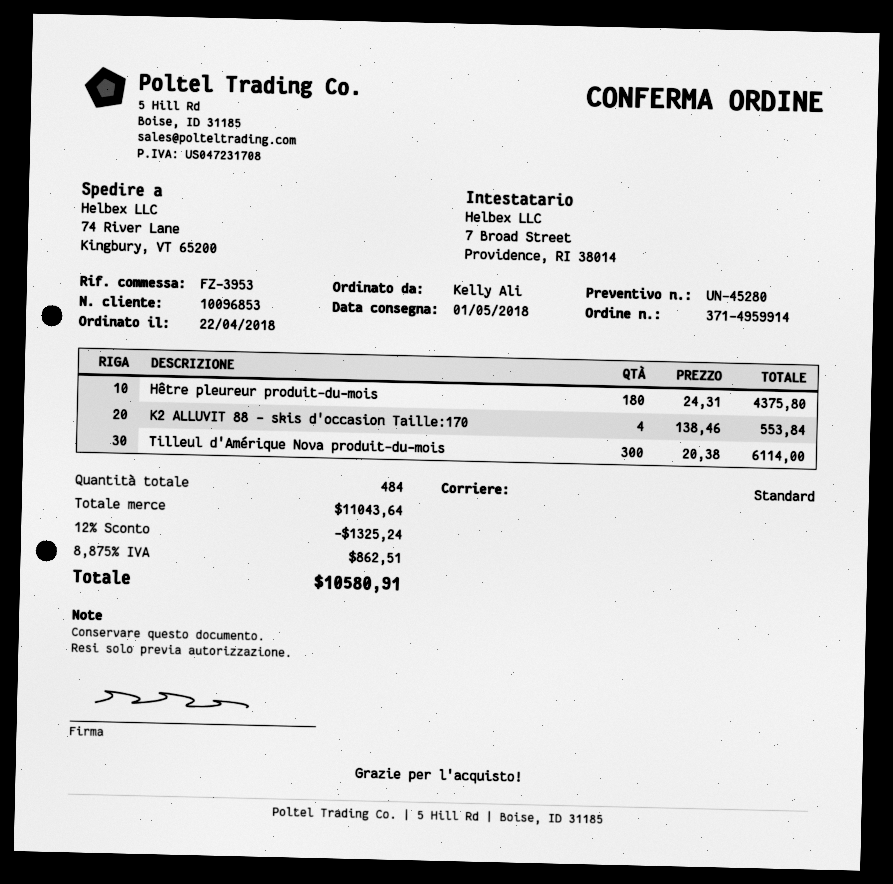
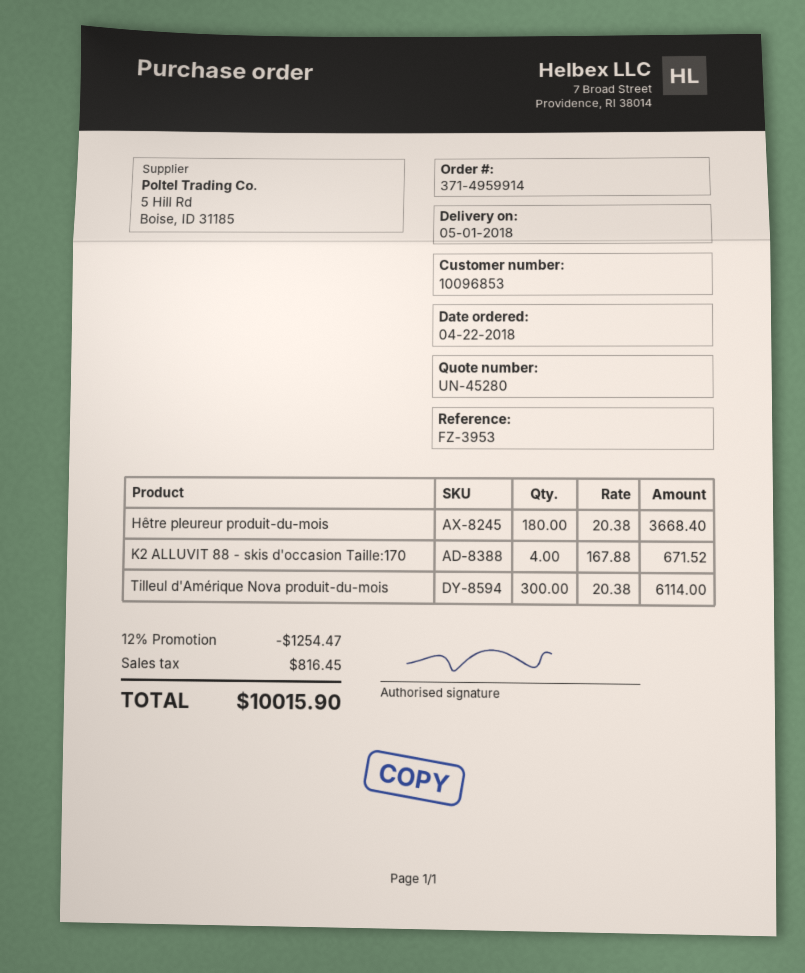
Hêtre pleureur produit-du-mois: 180 x 24.31 = 4375.80 -> 180 x 20.38 = 3668.40
K2 ALLUVIT 88 - skis d'occasion Taille:170: 4 x 138.46 = 553.84 -> 4 x 167.88 = 671.52
discount: 12% = 1325.24 -> 12% = 1254.47
tax: 862.51 -> 816.45
total: 10580.91 -> 10015.90

